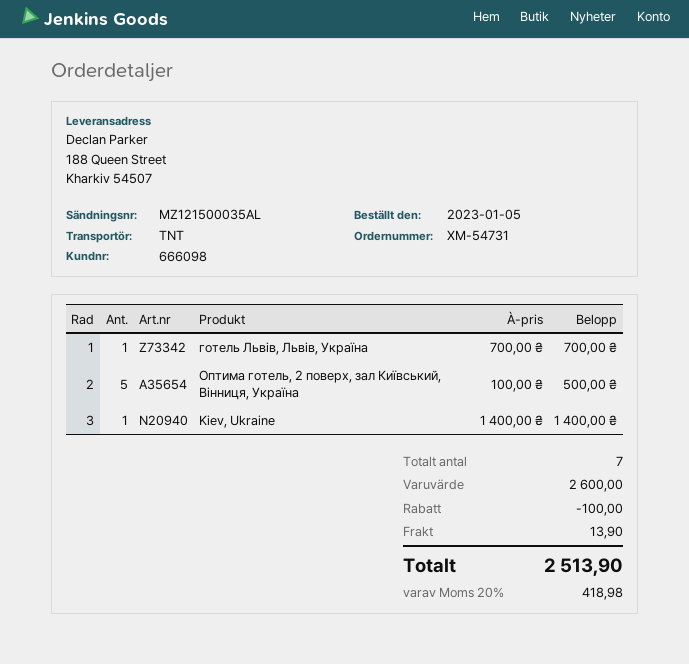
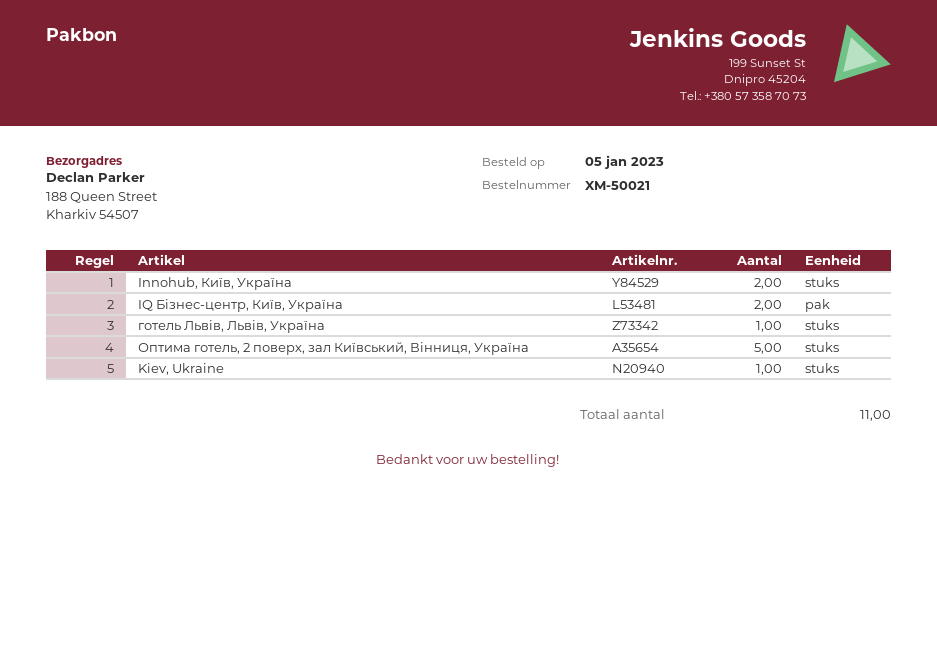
order number: XM-54731 -> XM-50021
Innohub, Київ, Україна: none -> 2
IQ Бізнес-центр, Київ, Україна: none -> 2
total quantity: 7 -> 11

